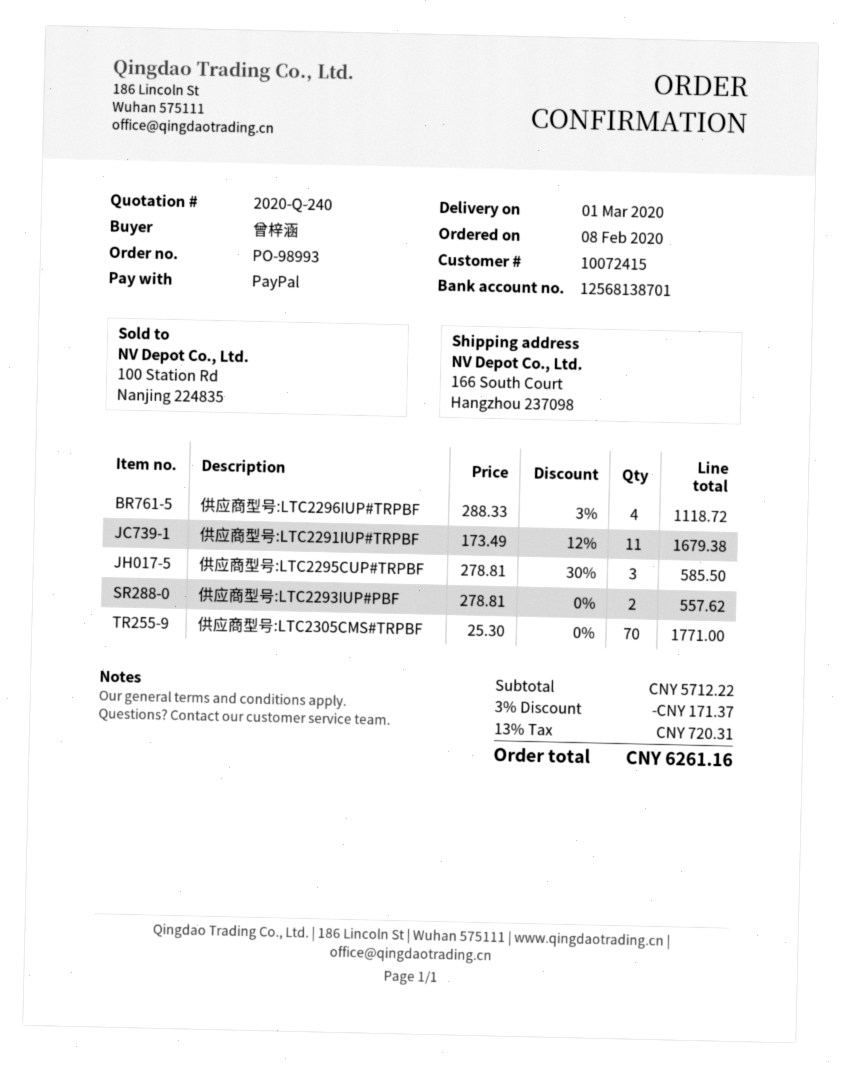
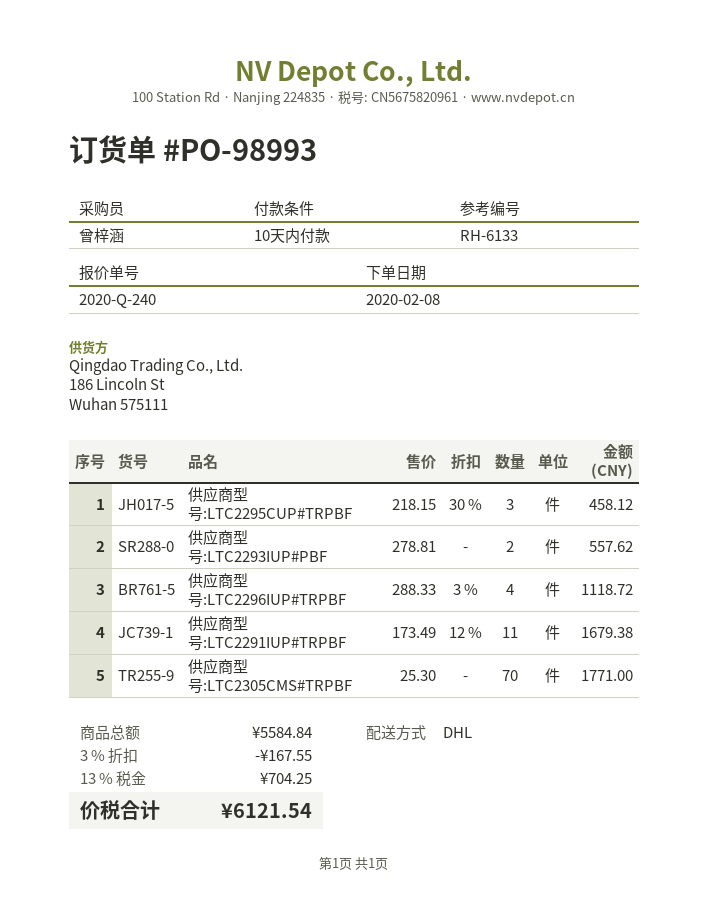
供应商型号:LTC2295CUP#TRPBF: 3 x 278.81 - 30% = 585.50 -> 3 x 218.15 - 30% = 458.12
subtotal: 5712.22 -> 5584.84
discount: 3% = 171.37 -> 3% = 167.55
tax: 13% = 720.31 -> 13% = 704.25
total: 6261.16 -> 6121.54

